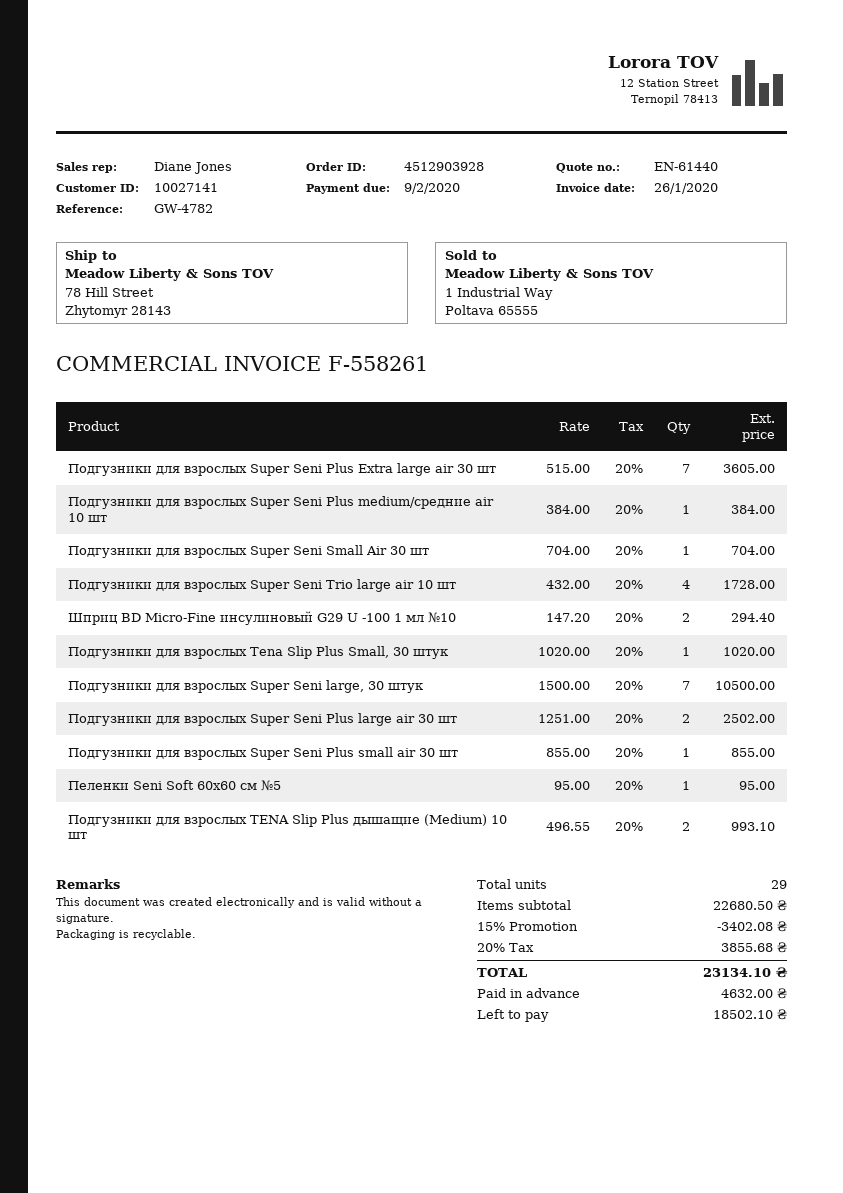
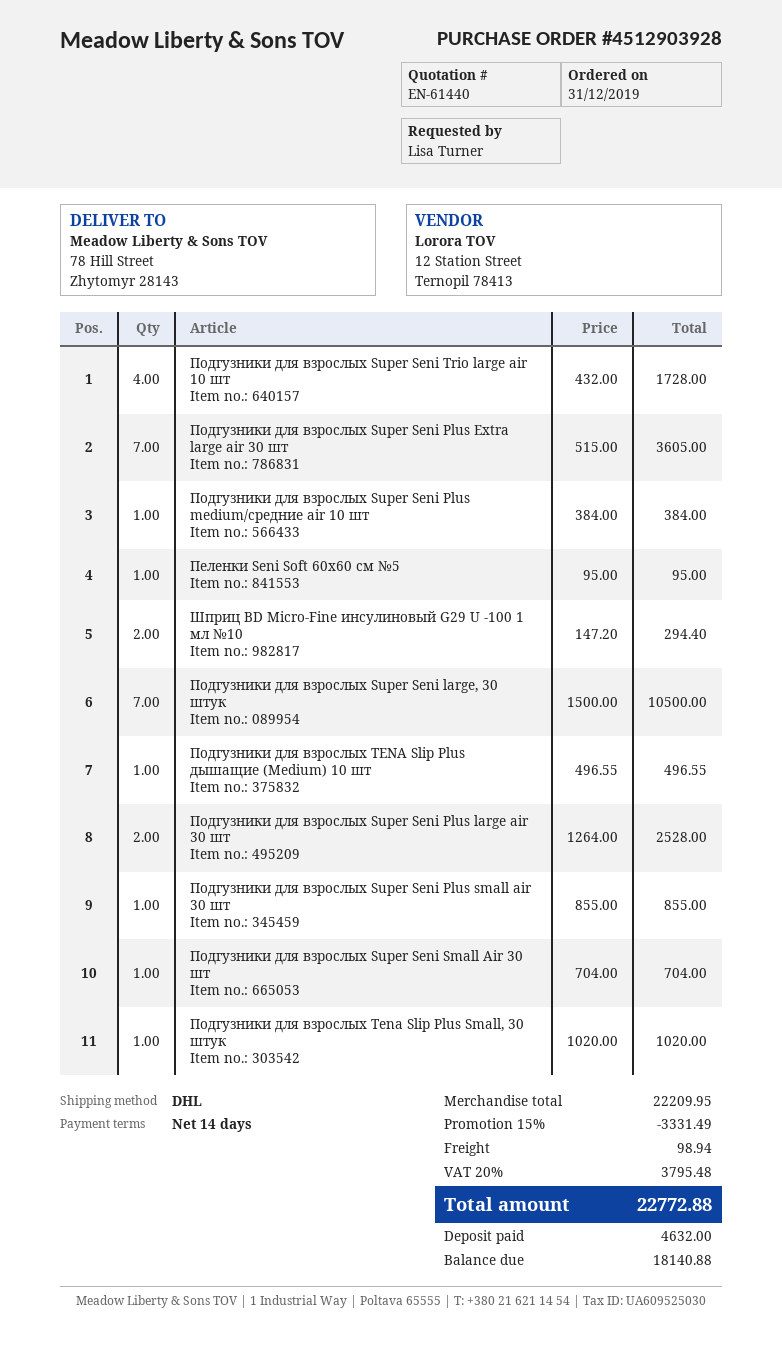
Подгузники для взрослых Super Seni Plus large air 30 шт: 2 x 1251.00 = 2502.00 -> 2 x 1264.00 = 2528.00
Подгузники для взрослых TENA Slip Plus дышащие (Medium) 10 шт: 2 x 496.55 = 993.10 -> 1 x 496.55 = 496.55
subtotal: 22680.50 -> 22209.95
discount: 15% = 3402.08 -> 15% = 3331.49
shipping: none -> 98.94
tax: 20% = 3855.68 -> 20% = 3795.48
total: 23134.10 -> 22772.88
balance: 18502.10 -> 18140.88

